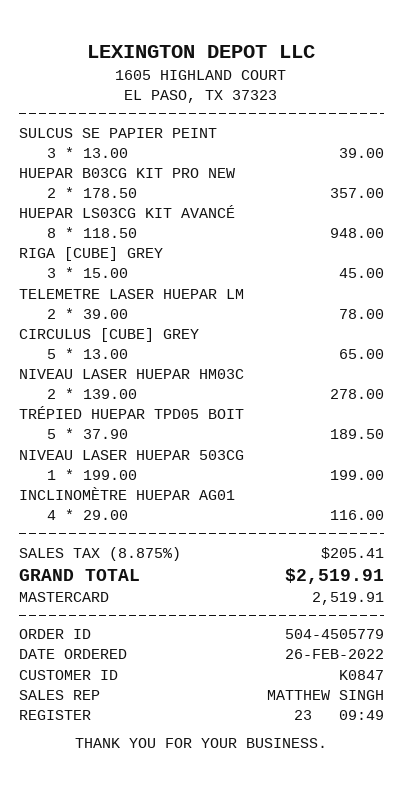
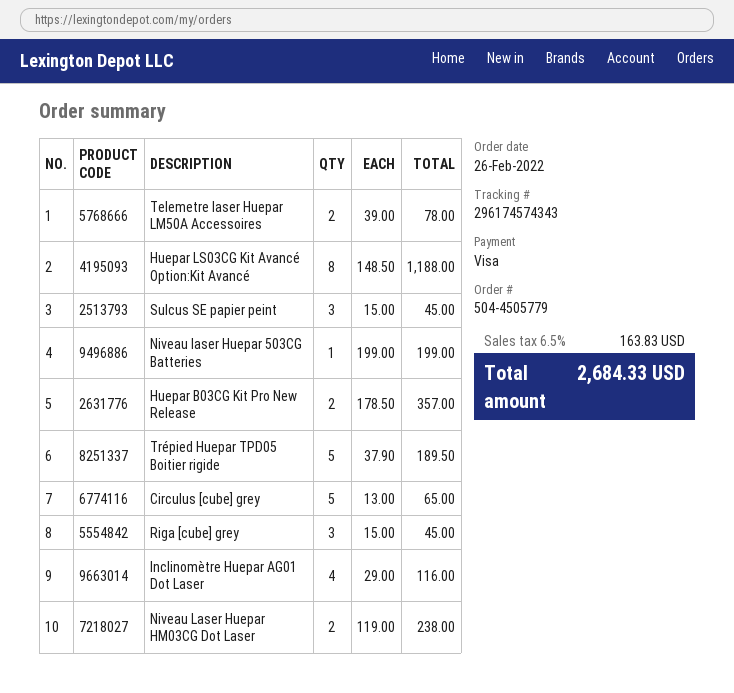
payment method: Mastercard -> Visa
SULCUS SE PAPIER PEINT: 3 x 13.00 = 39.00 -> 3 x 15.00 = 45.00
HUEPAR LS03CG KIT AVANCÉ: 8 x 118.50 = 948.00 -> 8 x 148.50 = 1188.00
NIVEAU LASER HUEPAR HM03C: 2 x 139.00 = 278.00 -> 2 x 119.00 = 238.00
tax: 8.875% = 205.41 -> 6.5% = 163.83
total: 2519.91 -> 2684.33

